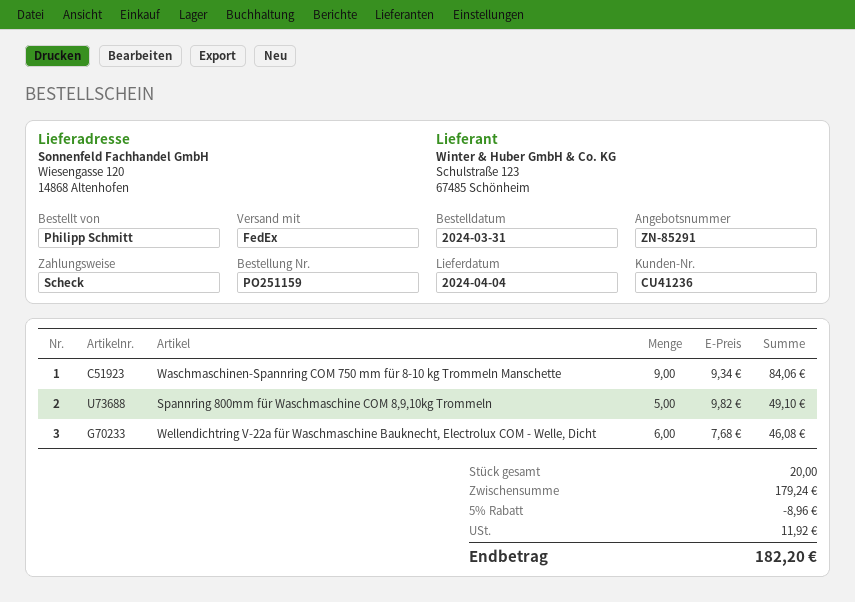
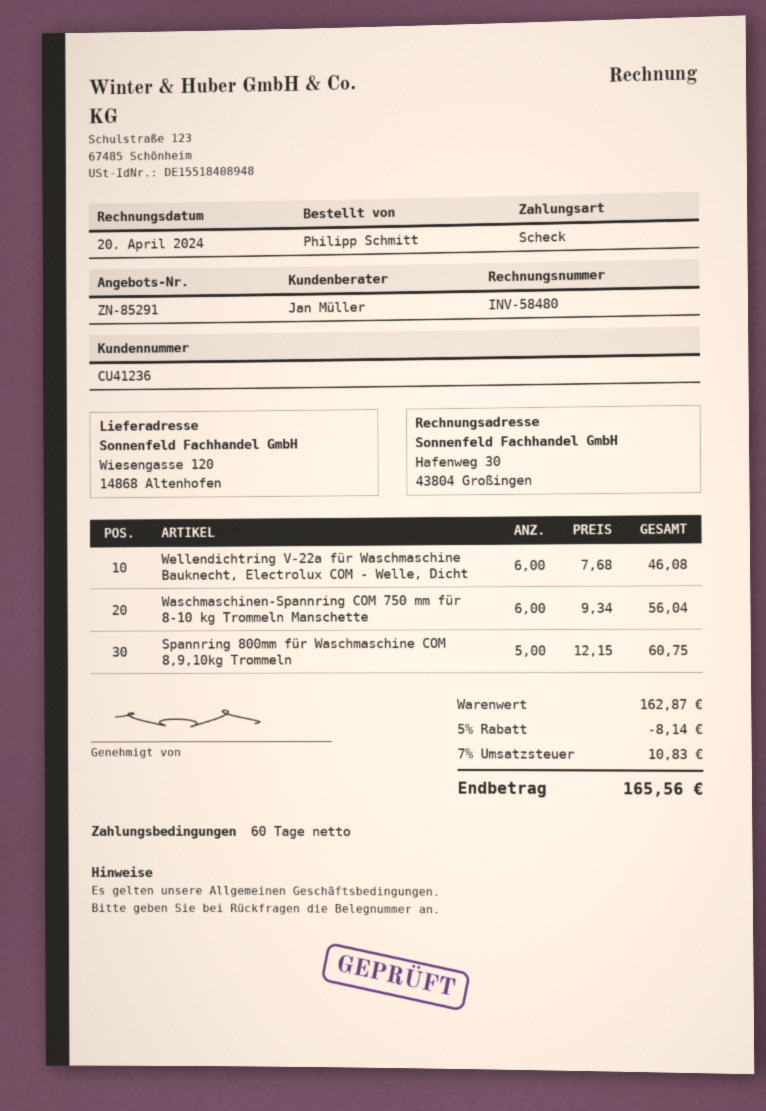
Waschmaschinen-Spannring COM 750 mm für 8-10 kg Trommeln Manschette: 9 x 9.34 = 84.06 -> 6 x 9.34 = 56.04
Spannring 800mm für Waschmaschine COM 8,9,10kg Trommeln: 5 x 9.82 = 49.10 -> 5 x 12.15 = 60.75
subtotal: 179.24 -> 162.87
discount: 5% = 8.96 -> 5% = 8.14
tax: 11.92 -> 10.83
total: 182.20 -> 165.56

